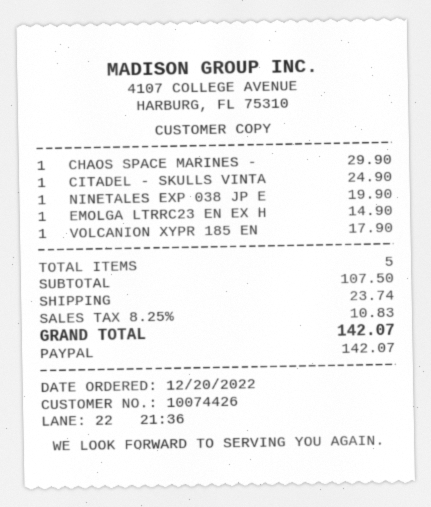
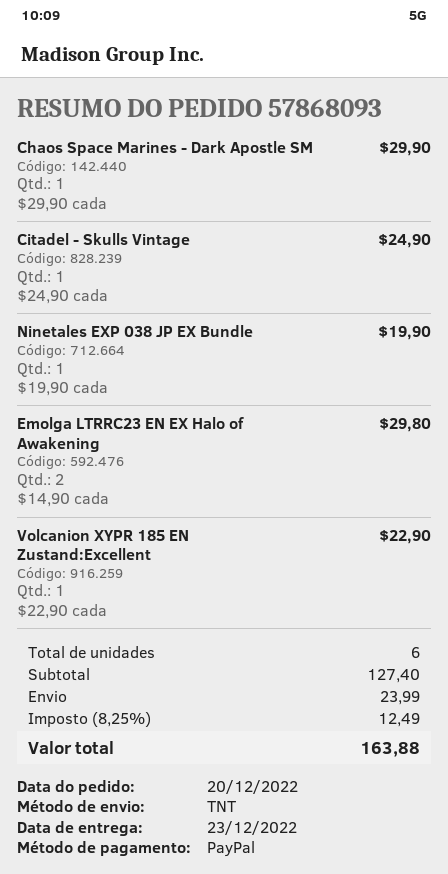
EMOLGA LTRRC23 EN EX H: 1 x 14.90 = 14.90 -> 2 x 14.90 = 29.80
VOLCANION XYPR 185 EN: 1 x 17.90 = 17.90 -> 1 x 22.90 = 22.90
total quantity: 5 -> 6
subtotal: 107.50 -> 127.40
shipping: 23.74 -> 23.99
tax: 8.25% = 10.83 -> 8.25% = 12.49
total: 142.07 -> 163.88

